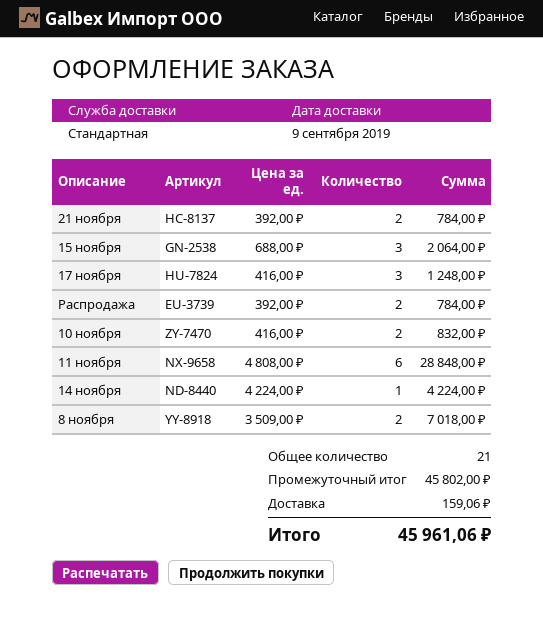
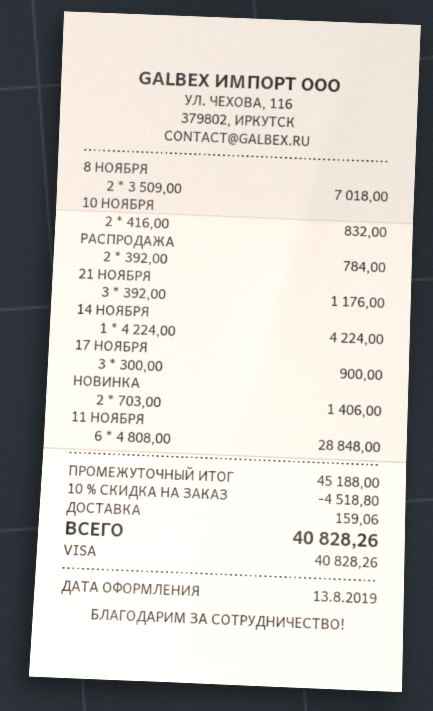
21 ноября: 2 x 392.00 = 784.00 -> 3 x 392.00 = 1176.00
15 ноября: 3 x 688.00 = 2064.00 -> none
17 ноября: 3 x 416.00 = 1248.00 -> 3 x 300.00 = 900.00
НОВИНКА: none -> 2 x 703.00 = 1406.00
subtotal: 45802.00 -> 45188.00
discount: none -> 10% = 4518.80
total: 45961.06 -> 40828.26

